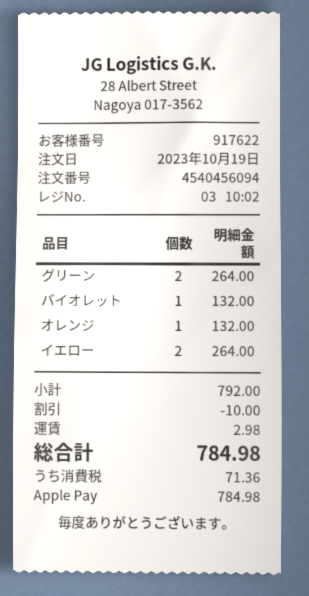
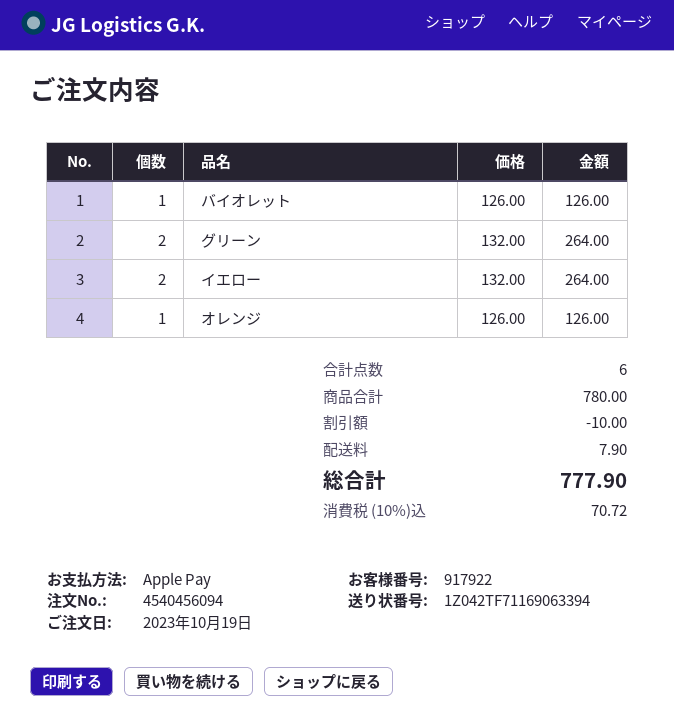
customer number: 917622 -> 917922
バイオレット: 1 for 132.00 -> 1 for 126.00
オレンジ: 1 for 132.00 -> 1 for 126.00
subtotal: 792.00 -> 780.00
shipping: 2.98 -> 7.90
tax: 71.36 -> 70.72
total: 784.98 -> 777.90

